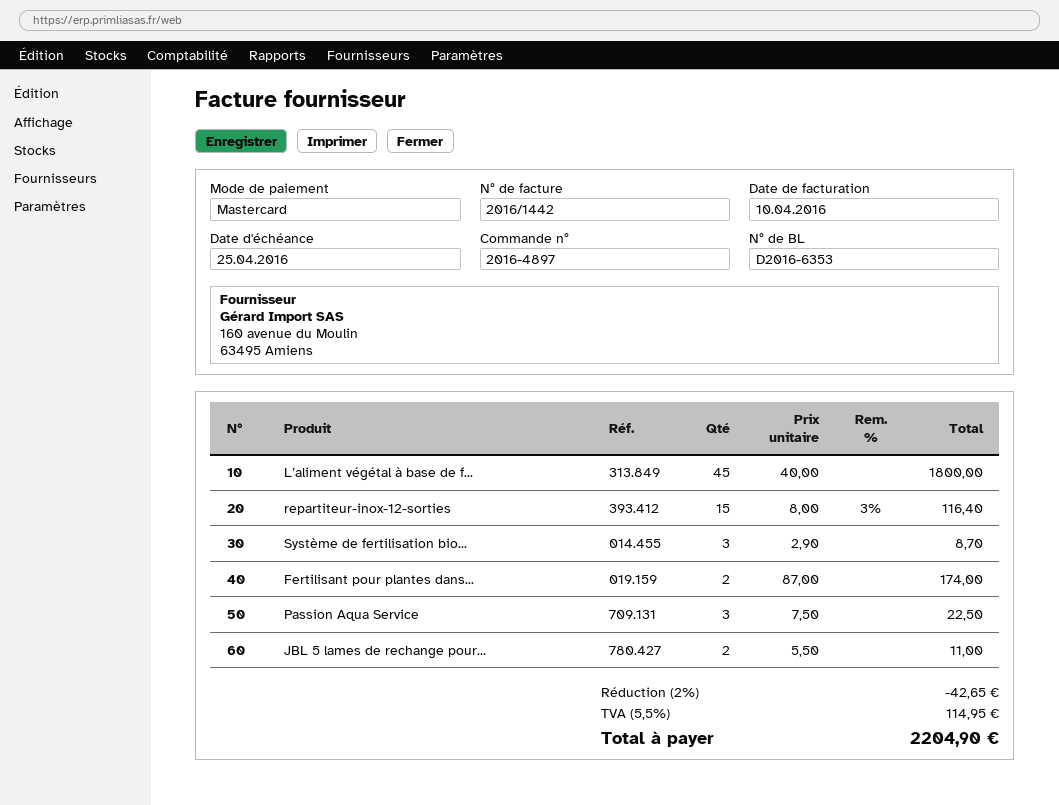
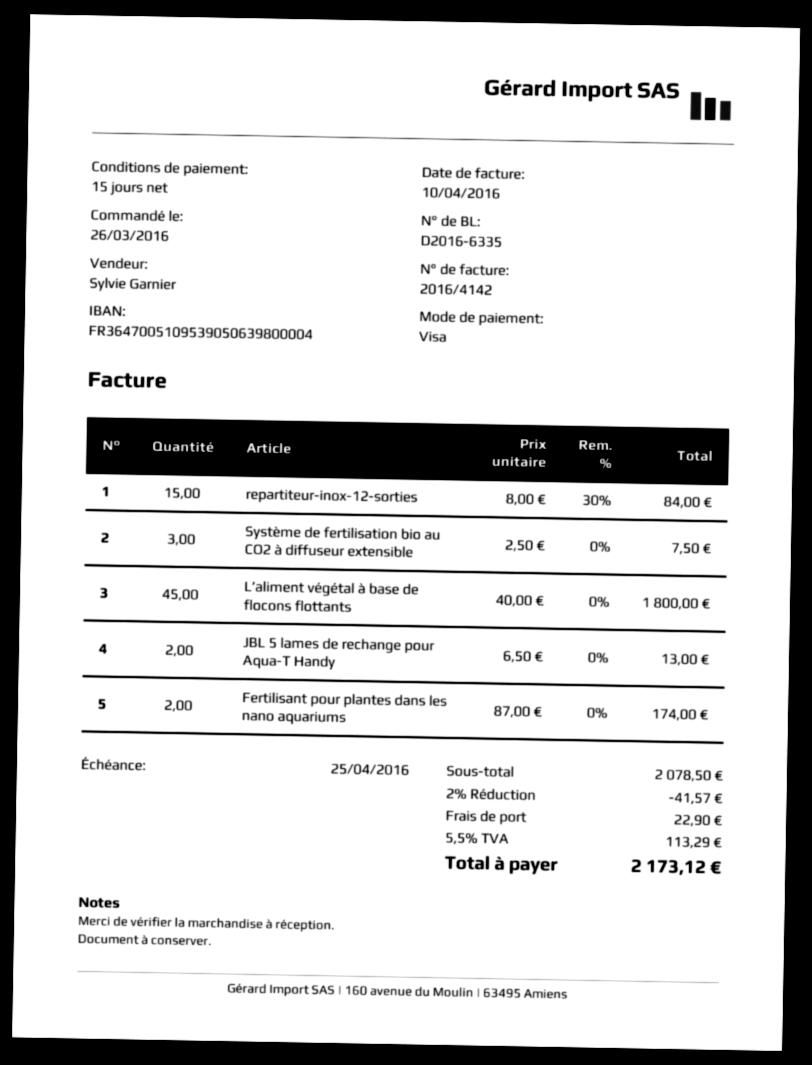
delivery note number: D2016-6353 -> D2016-6335
invoice number: 2016/1442 -> 2016/4142
payment method: Mastercard -> Visa
repartiteur-inox-12-sorties: 15 x 8.00 - 3% = 116.40 -> 15 x 8.00 - 30% = 84.00
Système de fertilisation bio...: 3 x 2.90 = 8.70 -> 3 x 2.50 = 7.50
Passion Aqua Service: 3 x 7.50 = 22.50 -> none
JBL 5 lames de rechange pour...: 2 x 5.50 = 11.00 -> 2 x 6.50 = 13.00
discount: 2% = 42.65 -> 2% = 41.57
shipping: none -> 22.90
tax: 5.5% = 114.95 -> 5.5% = 113.29
total: 2204.90 -> 2173.12

